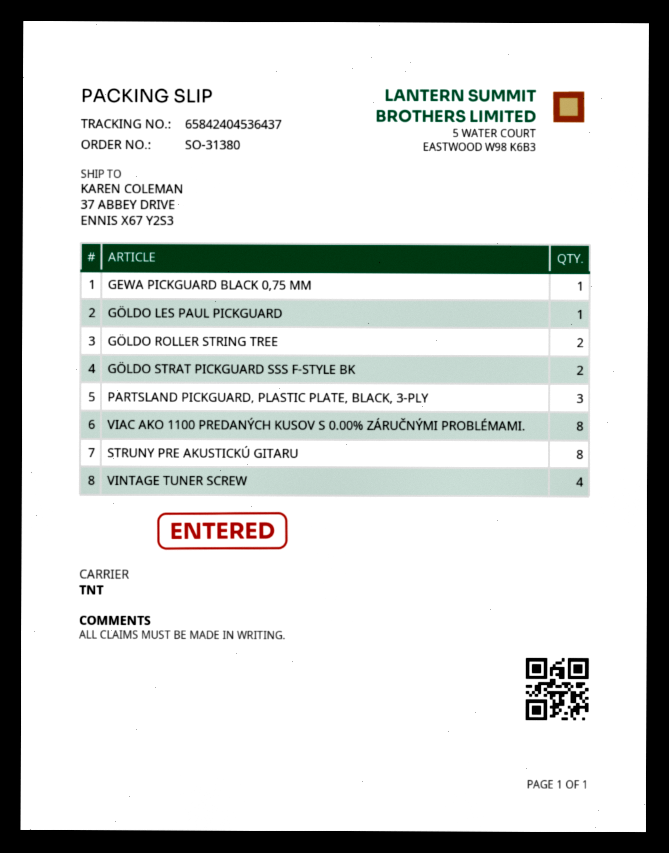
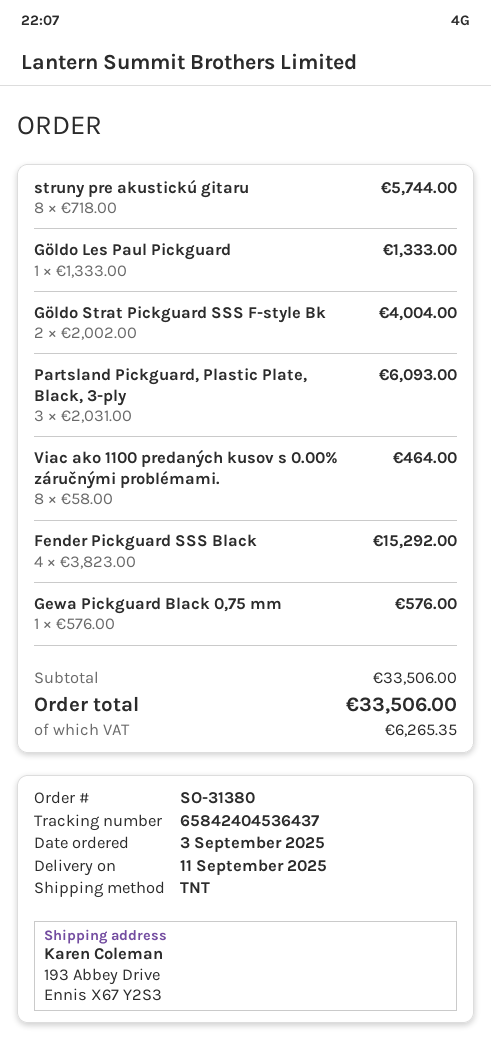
ship to: 37 ABBEY DRIVE, ENNIS X67 Y2S3 -> 193 Abbey Drive, Ennis X67 Y2S3
GÖLDO ROLLER STRING TREE: 2 -> none
VINTAGE TUNER SCREW: 4 -> none
Fender Pickguard SSS Black: none -> 4

